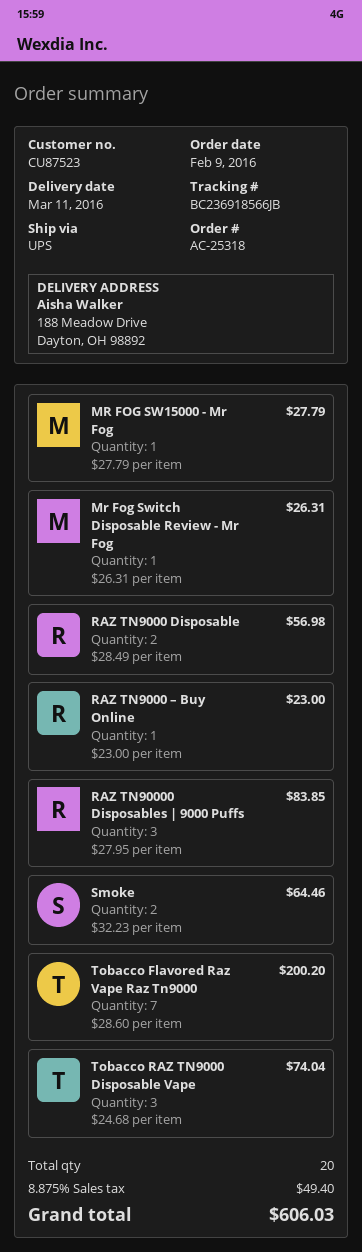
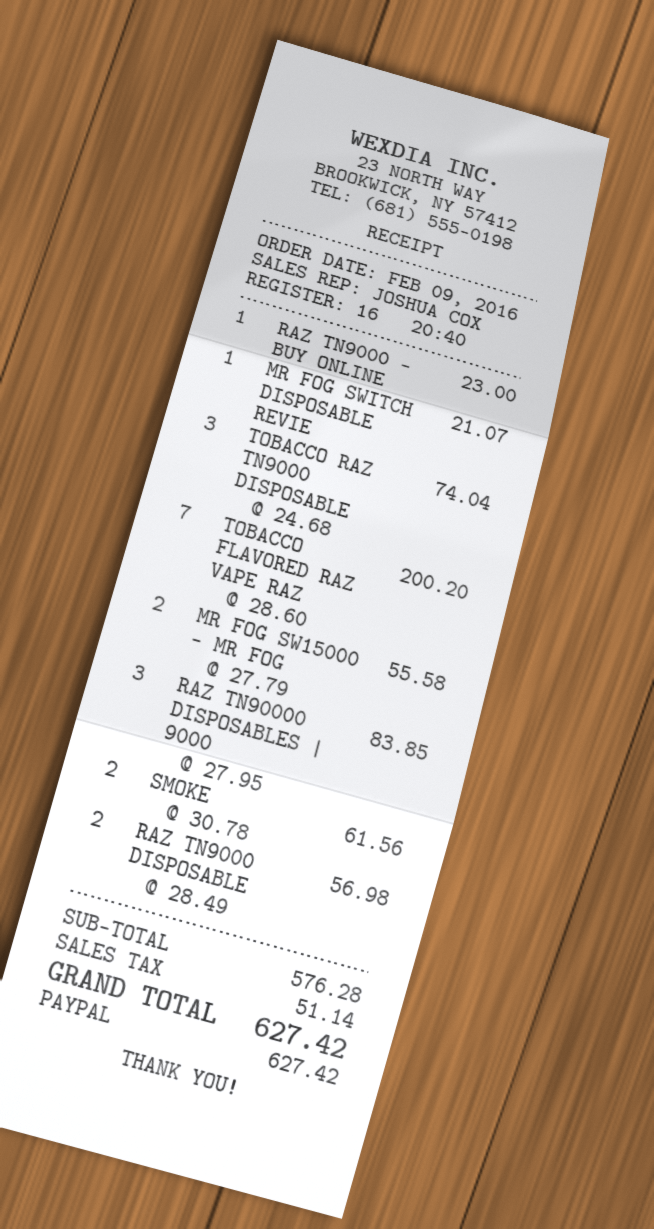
MR FOG SW15000 - Mr Fog: 1 x 27.79 = 27.79 -> 2 x 27.79 = 55.58
Mr Fog Switch Disposable Review - Mr Fog: 1 x 26.31 = 26.31 -> 1 x 21.07 = 21.07
Smoke: 2 x 32.23 = 64.46 -> 2 x 30.78 = 61.56
tax: 49.40 -> 51.14
total: 606.03 -> 627.42

